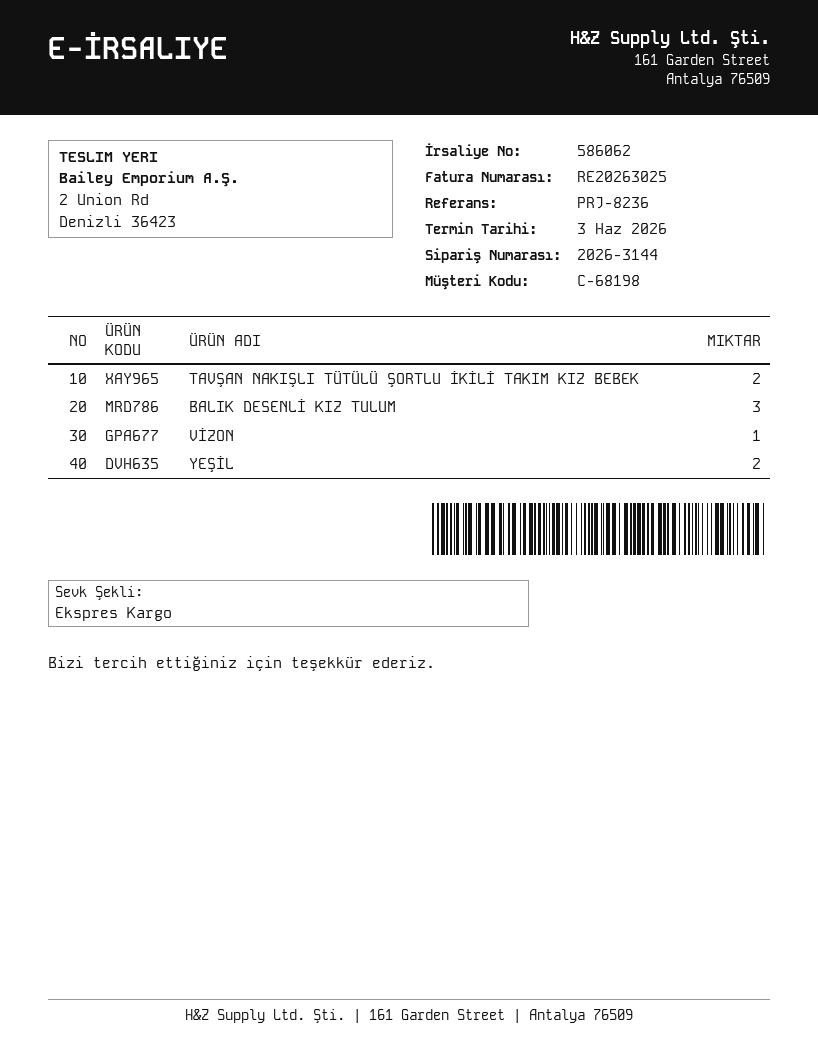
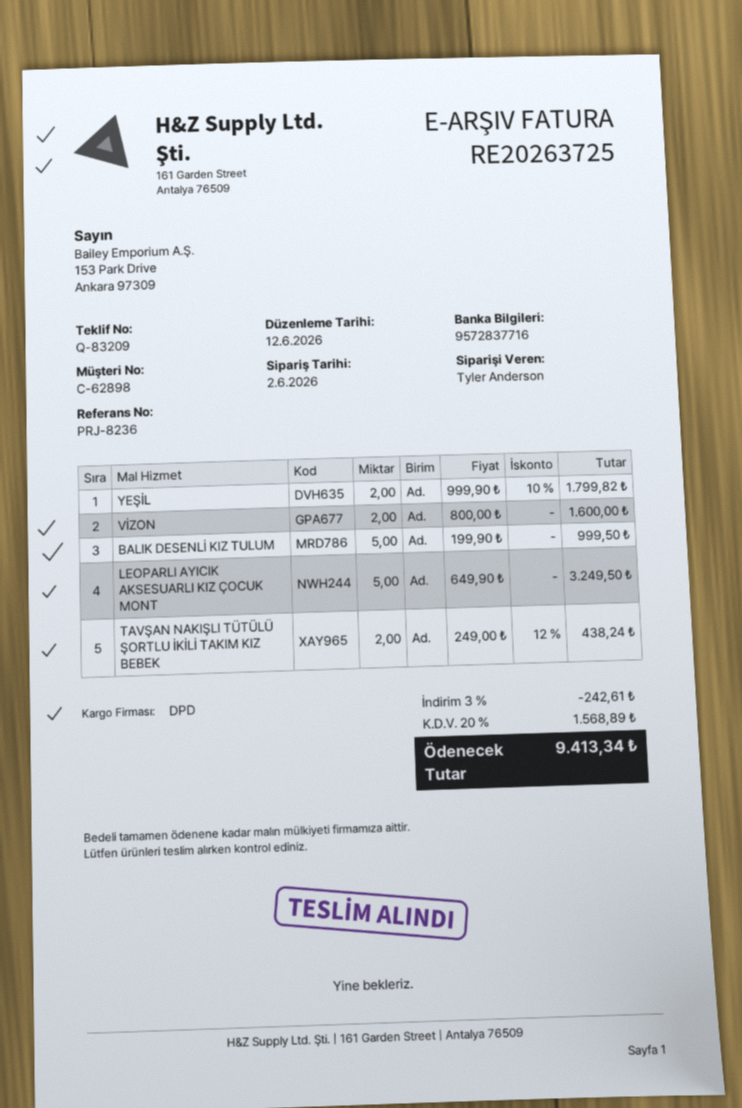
invoice number: RE20263025 -> RE20263725
customer number: C-68198 -> C-62898
shipping method: express -> DPD
BALIK DESENLİ KIZ TULUM: 3 -> 5
VİZON: 1 -> 2
LEOPARLI AYICIK AKSESUARLI KIZ ÇOCUK MONT: none -> 5

